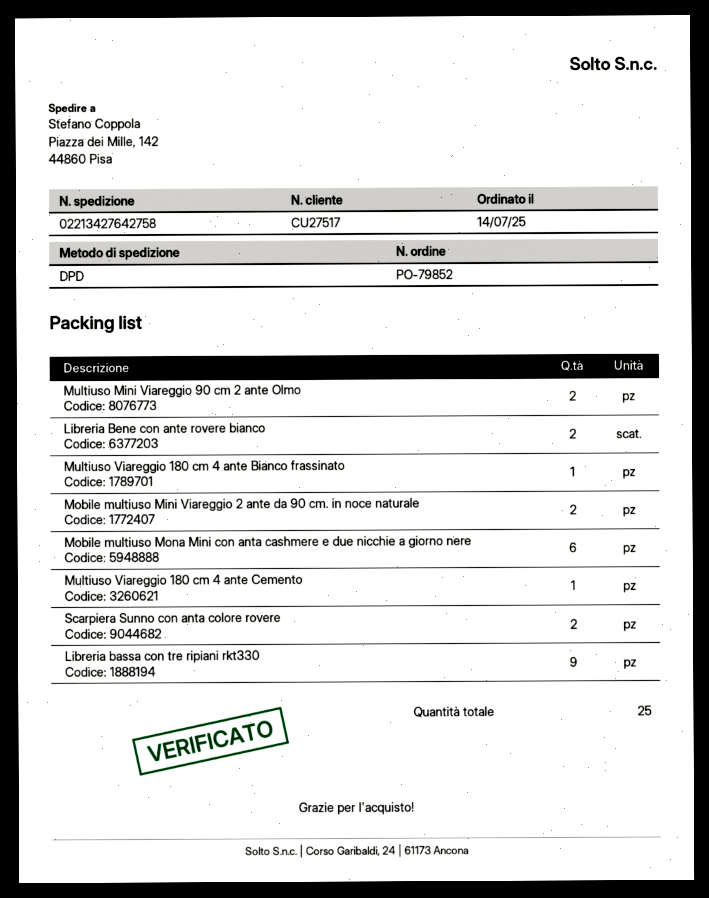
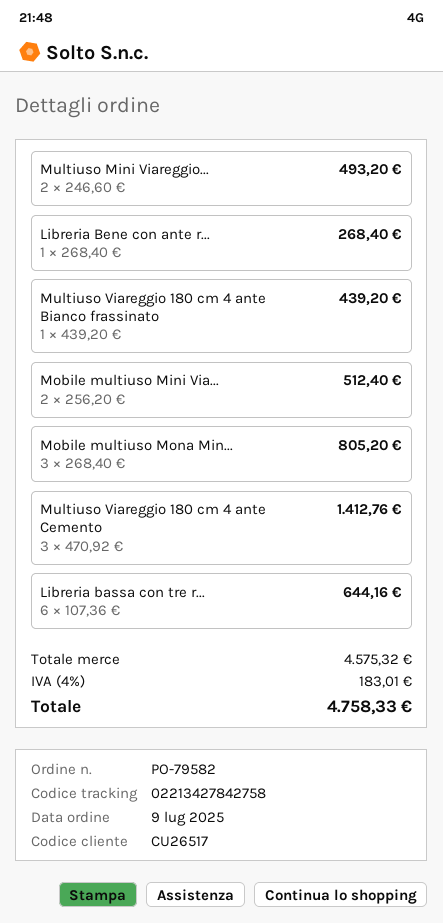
order number: PO-79852 -> PO-79582
order date: 2025-07-14 -> 2025-07-09
customer number: CU27517 -> CU26517
tracking number: 02213427642758 -> 02213427842758
Libreria Bene con ante rovere bianco: 2 -> 1
Mobile multiuso Mona Mini con anta cashmere e due nicchie a giorno nere: 6 -> 3
Multiuso Viareggio 180 cm 4 ante Cemento: 1 -> 3
Scarpiera Sunno con anta colore rovere: 2 -> none
Libreria bassa con tre ripiani rkt330: 9 -> 6

